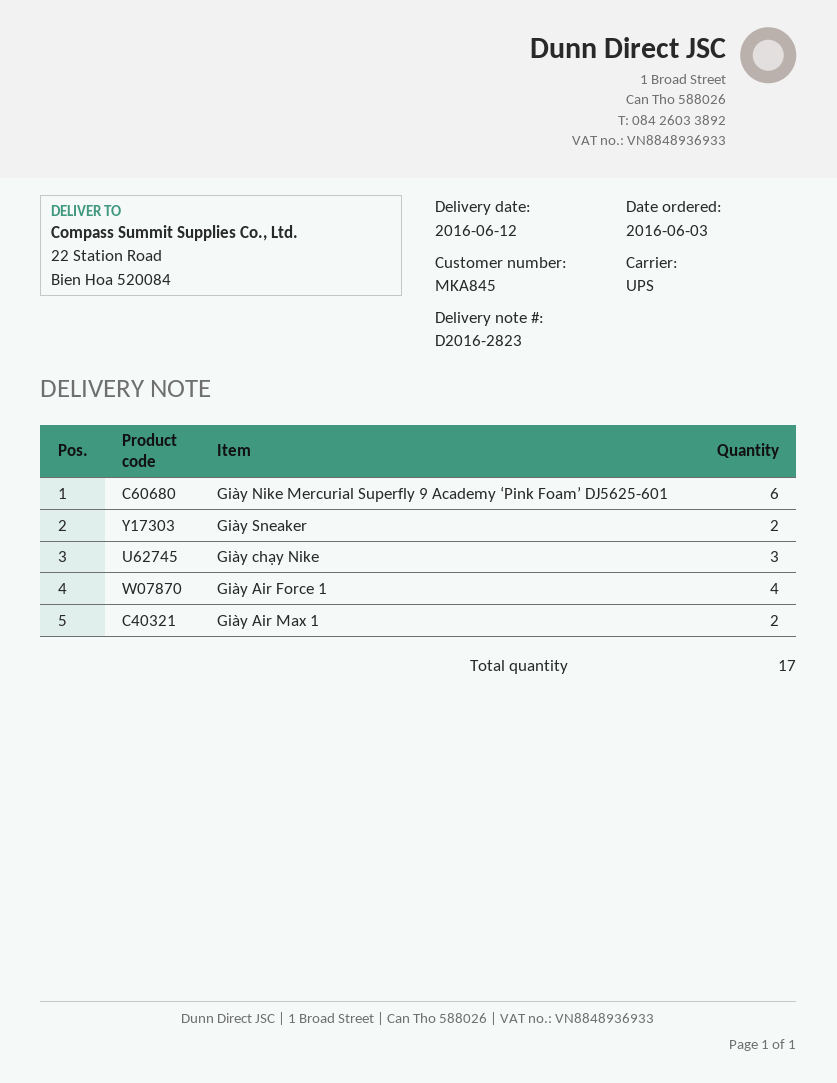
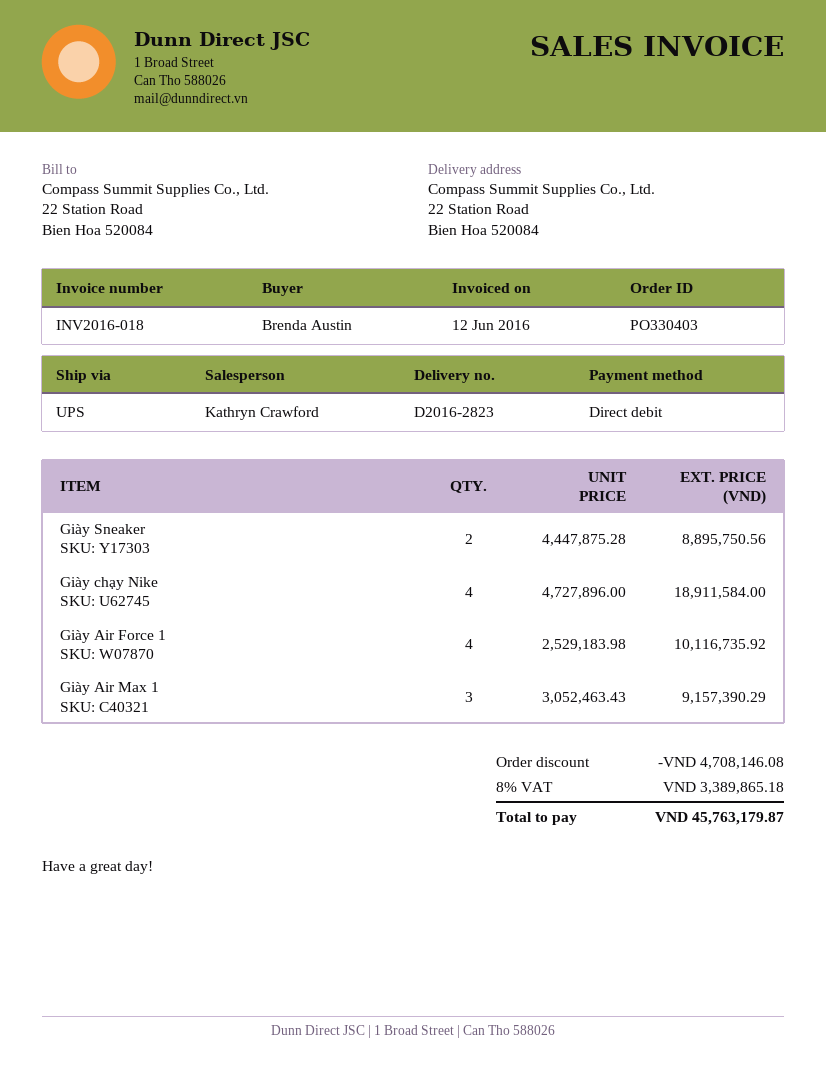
Giày Nike Mercurial Superfly 9 Academy ‘Pink Foam’ DJ5625-601: 6 -> none
Giày chạy Nike: 3 -> 4
Giày Air Max 1: 2 -> 3

